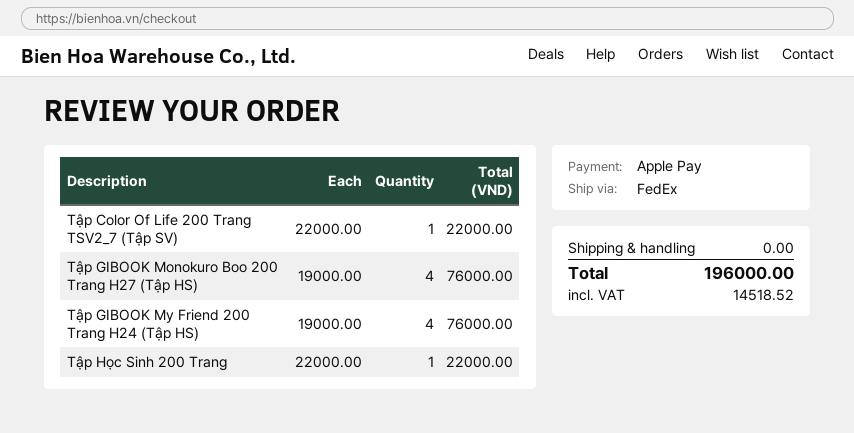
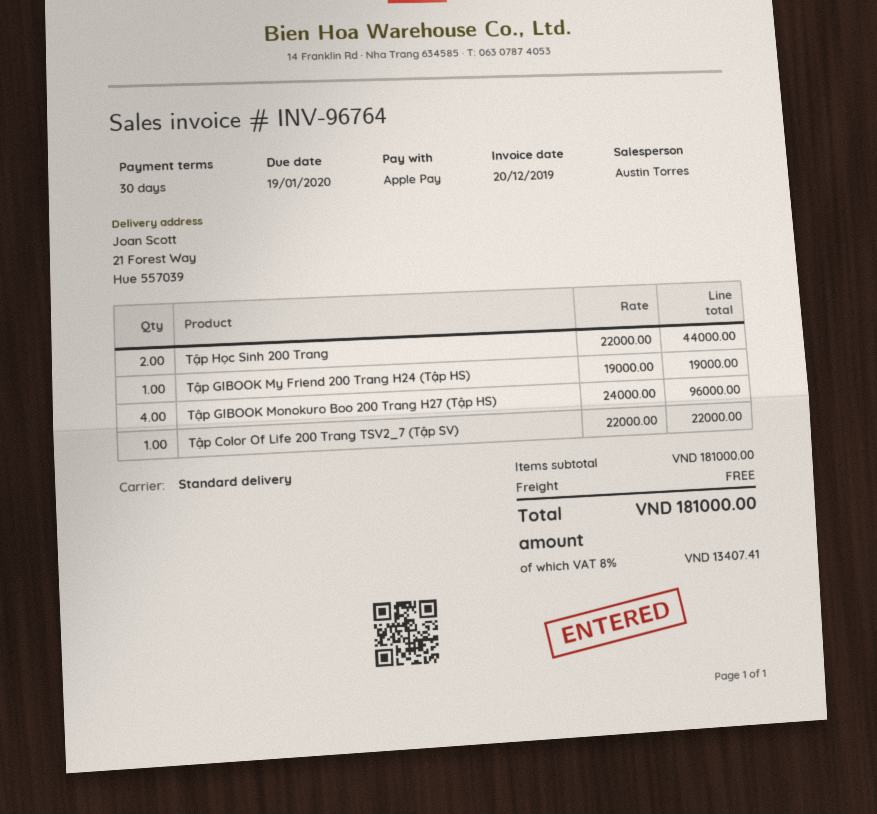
shipping method: FedEx -> standard
Tập GIBOOK Monokuro Boo 200 Trang H27 (Tập HS): 4 x 19000.00 = 76000.00 -> 4 x 24000.00 = 96000.00
Tập GIBOOK My Friend 200 Trang H24 (Tập HS): 4 x 19000.00 = 76000.00 -> 1 x 19000.00 = 19000.00
Tập Học Sinh 200 Trang: 1 x 22000.00 = 22000.00 -> 2 x 22000.00 = 44000.00
tax: 14518.52 -> 13407.41
total: 196000.00 -> 181000.00

